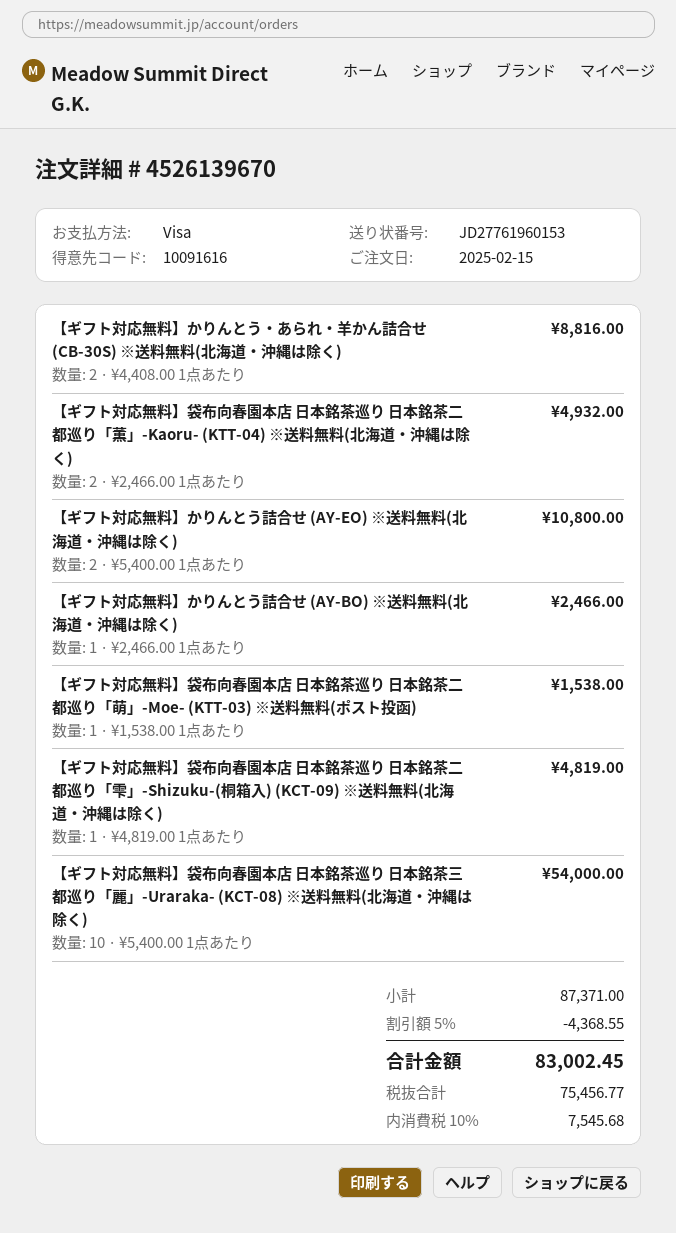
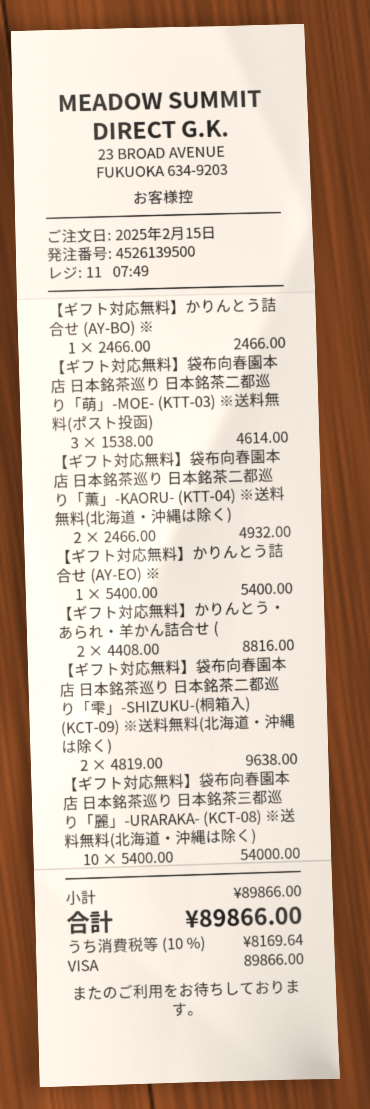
order number: 4526139670 -> 4526139500
【ギフト対応無料】かりんとう詰合せ (AY-EO) ※送料無料(北海道・沖縄は除く): 2 x 5400.00 = 10800.00 -> 1 x 5400.00 = 5400.00
【ギフト対応無料】袋布向春園本店 日本銘茶巡り 日本銘茶二都巡り「萌」-Moe- (KTT-03) ※送料無料(ポスト投函): 1 x 1538.00 = 1538.00 -> 3 x 1538.00 = 4614.00
【ギフト対応無料】袋布向春園本店 日本銘茶巡り 日本銘茶二都巡り「雫」-Shizuku-(桐箱入) (KCT-09) ※送料無料(北海道・沖縄は除く): 1 x 4819.00 = 4819.00 -> 2 x 4819.00 = 9638.00
subtotal: 87371.00 -> 89866.00
discount: 5% = 4368.55 -> none
tax: 10% = 7545.68 -> 10% = 8169.64
total: 83002.45 -> 89866.00

